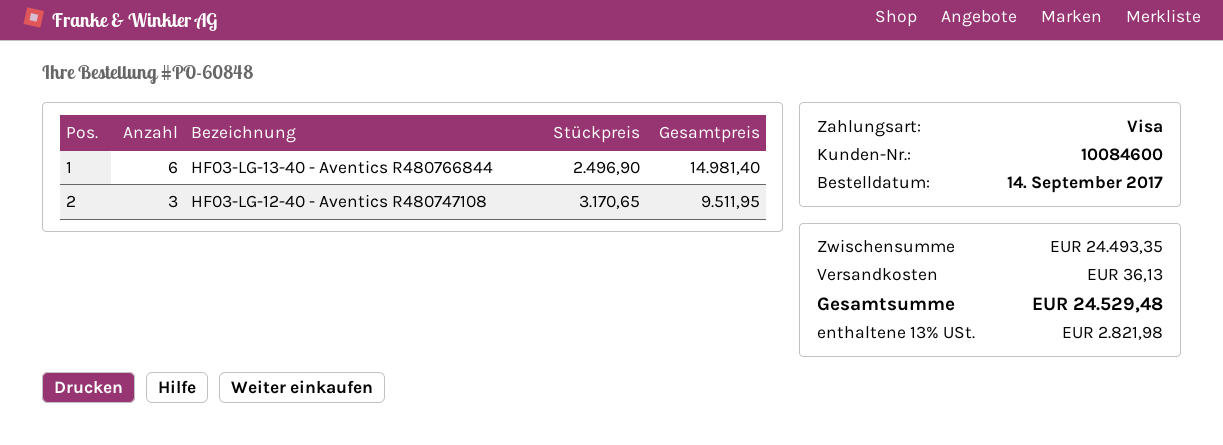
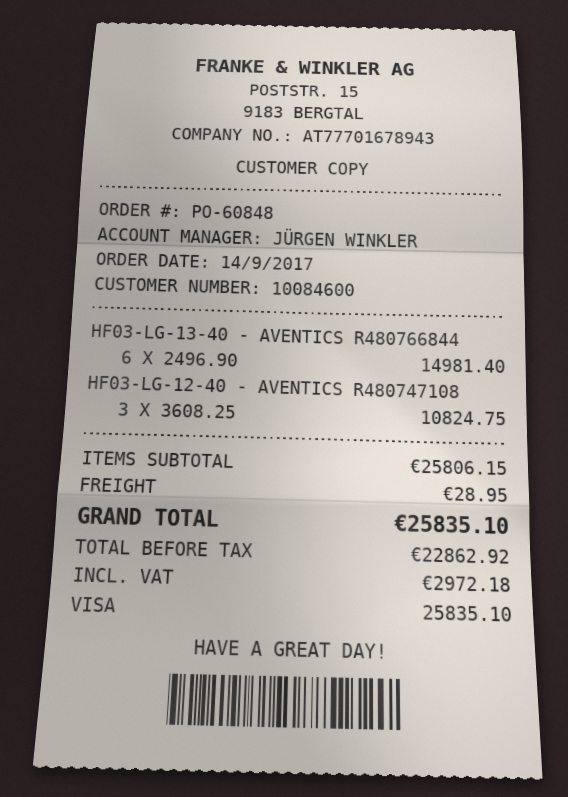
HF03-LG-12-40 - Aventics R480747108: 3 x 3170.65 = 9511.95 -> 3 x 3608.25 = 10824.75
subtotal: 24493.35 -> 25806.15
shipping: 36.13 -> 28.95
tax: 2821.98 -> 2972.18
total: 24529.48 -> 25835.10

